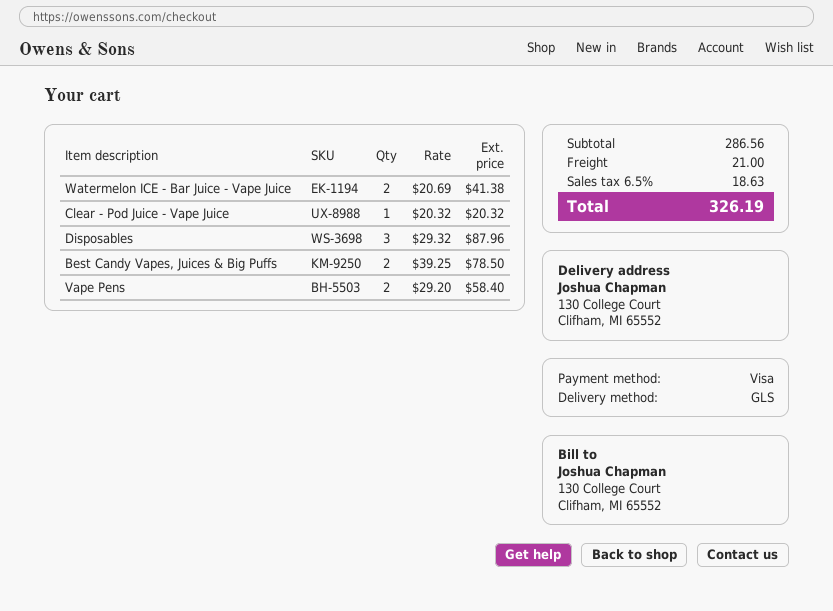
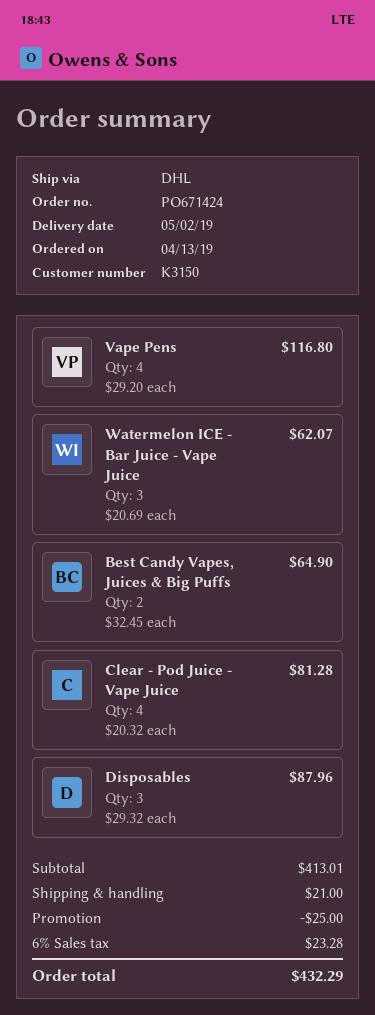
shipping method: GLS -> DHL
Watermelon ICE - Bar Juice - Vape Juice: 2 x 20.69 = 41.38 -> 3 x 20.69 = 62.07
Clear - Pod Juice - Vape Juice: 1 x 20.32 = 20.32 -> 4 x 20.32 = 81.28
Best Candy Vapes, Juices & Big Puffs: 2 x 39.25 = 78.50 -> 2 x 32.45 = 64.90
Vape Pens: 2 x 29.20 = 58.40 -> 4 x 29.20 = 116.80
subtotal: 286.56 -> 413.01
discount: none -> 25.00
tax: 6.5% = 18.63 -> 6% = 23.28
total: 326.19 -> 432.29

